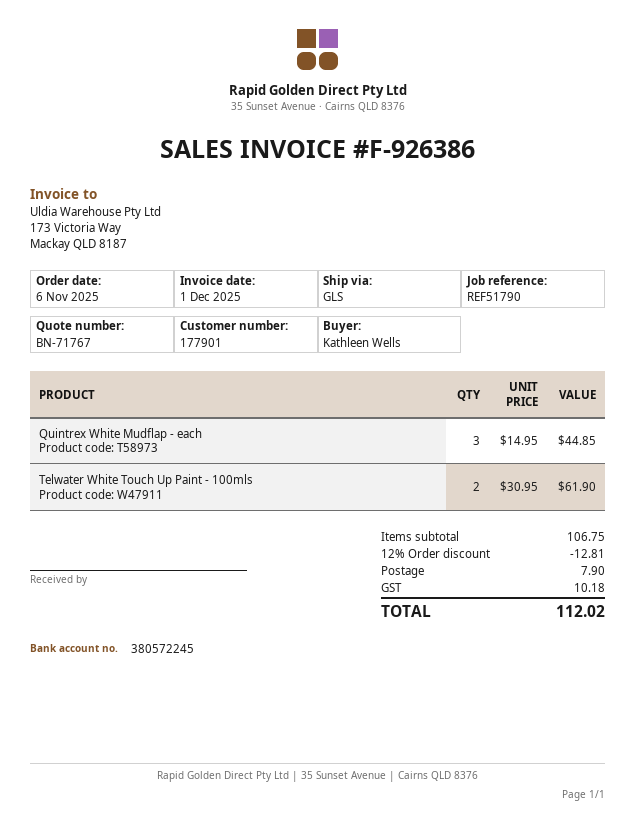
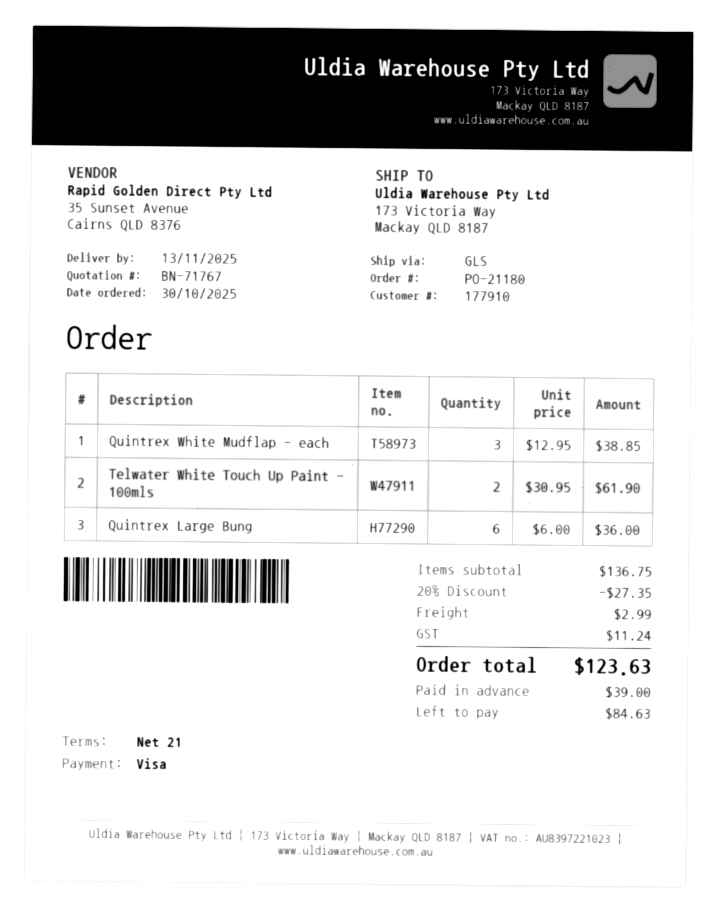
order date: 2025-11-06 -> 2025-10-30
customer number: 177901 -> 177910
Quintrex White Mudflap - each: 3 x 14.95 = 44.85 -> 3 x 12.95 = 38.85
Quintrex Large Bung: none -> 6 x 6.00 = 36.00
subtotal: 106.75 -> 136.75
discount: 12% = 12.81 -> 20% = 27.35
shipping: 7.90 -> 2.99
tax: 10.18 -> 11.24
total: 112.02 -> 123.63

